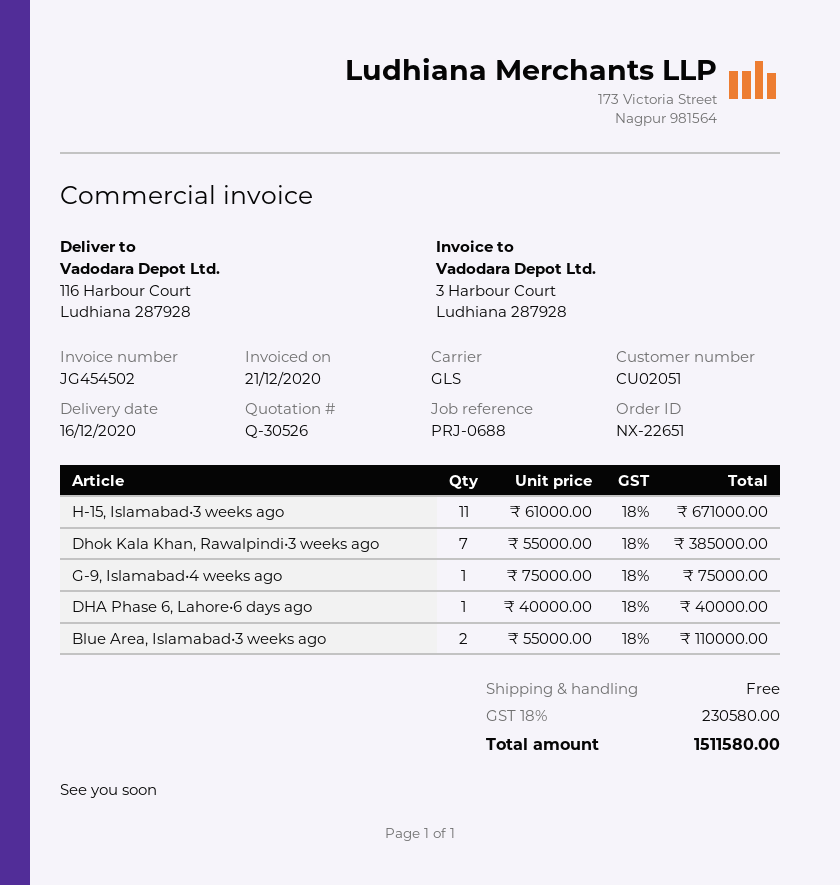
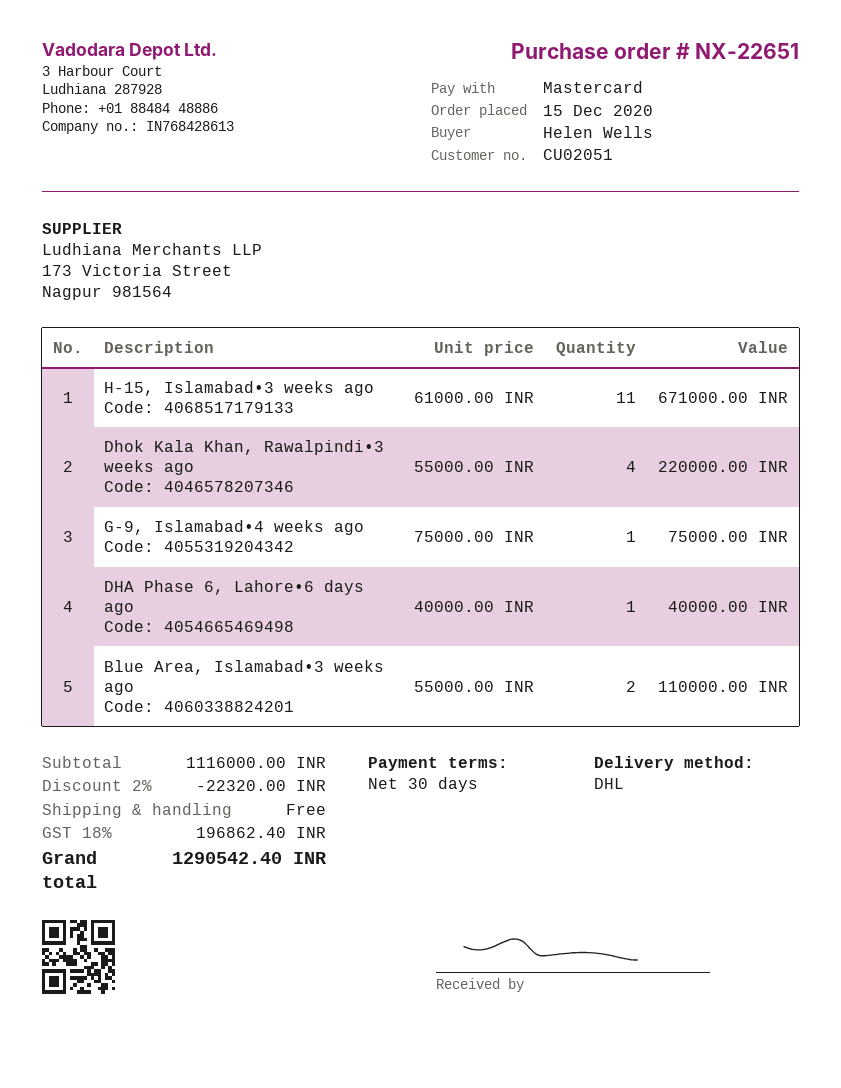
shipping method: GLS -> DHL
Dhok Kala Khan, Rawalpindi•3 weeks ago: 7 x 55000.00 = 385000.00 -> 4 x 55000.00 = 220000.00
discount: none -> 2% = 22320.00
tax: 18% = 230580.00 -> 18% = 196862.40
total: 1511580.00 -> 1290542.40

